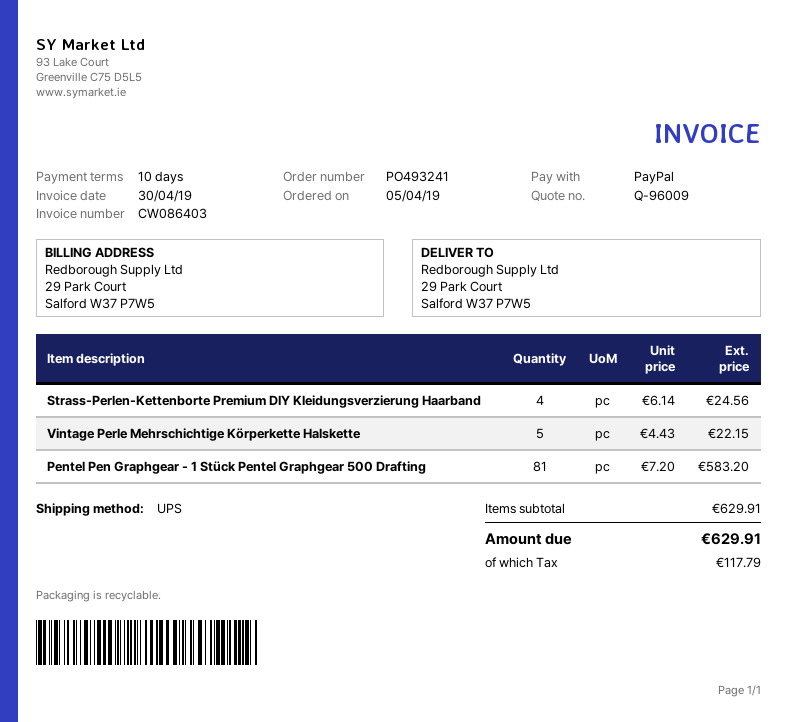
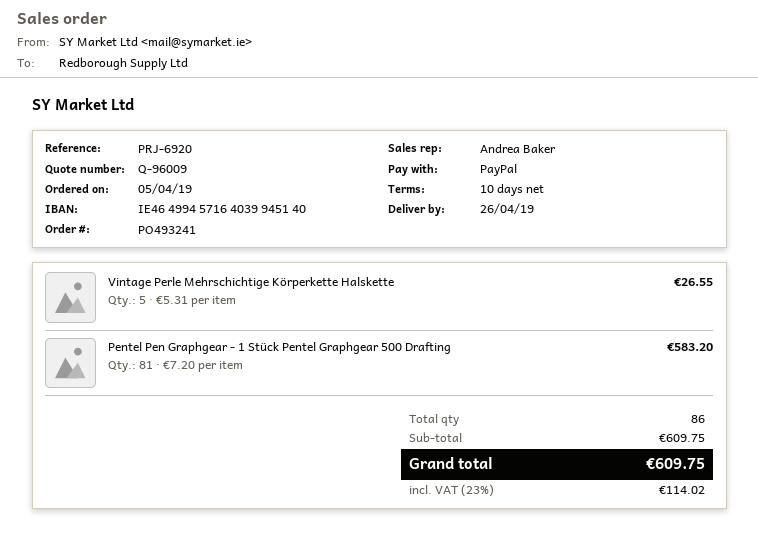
Strass-Perlen-Kettenborte Premium DIY Kleidungsverzierung Haarband: 4 x 6.14 = 24.56 -> none
Vintage Perle Mehrschichtige Körperkette Halskette: 5 x 4.43 = 22.15 -> 5 x 5.31 = 26.55
subtotal: 629.91 -> 609.75
tax: 117.79 -> 114.02
total: 629.91 -> 609.75

